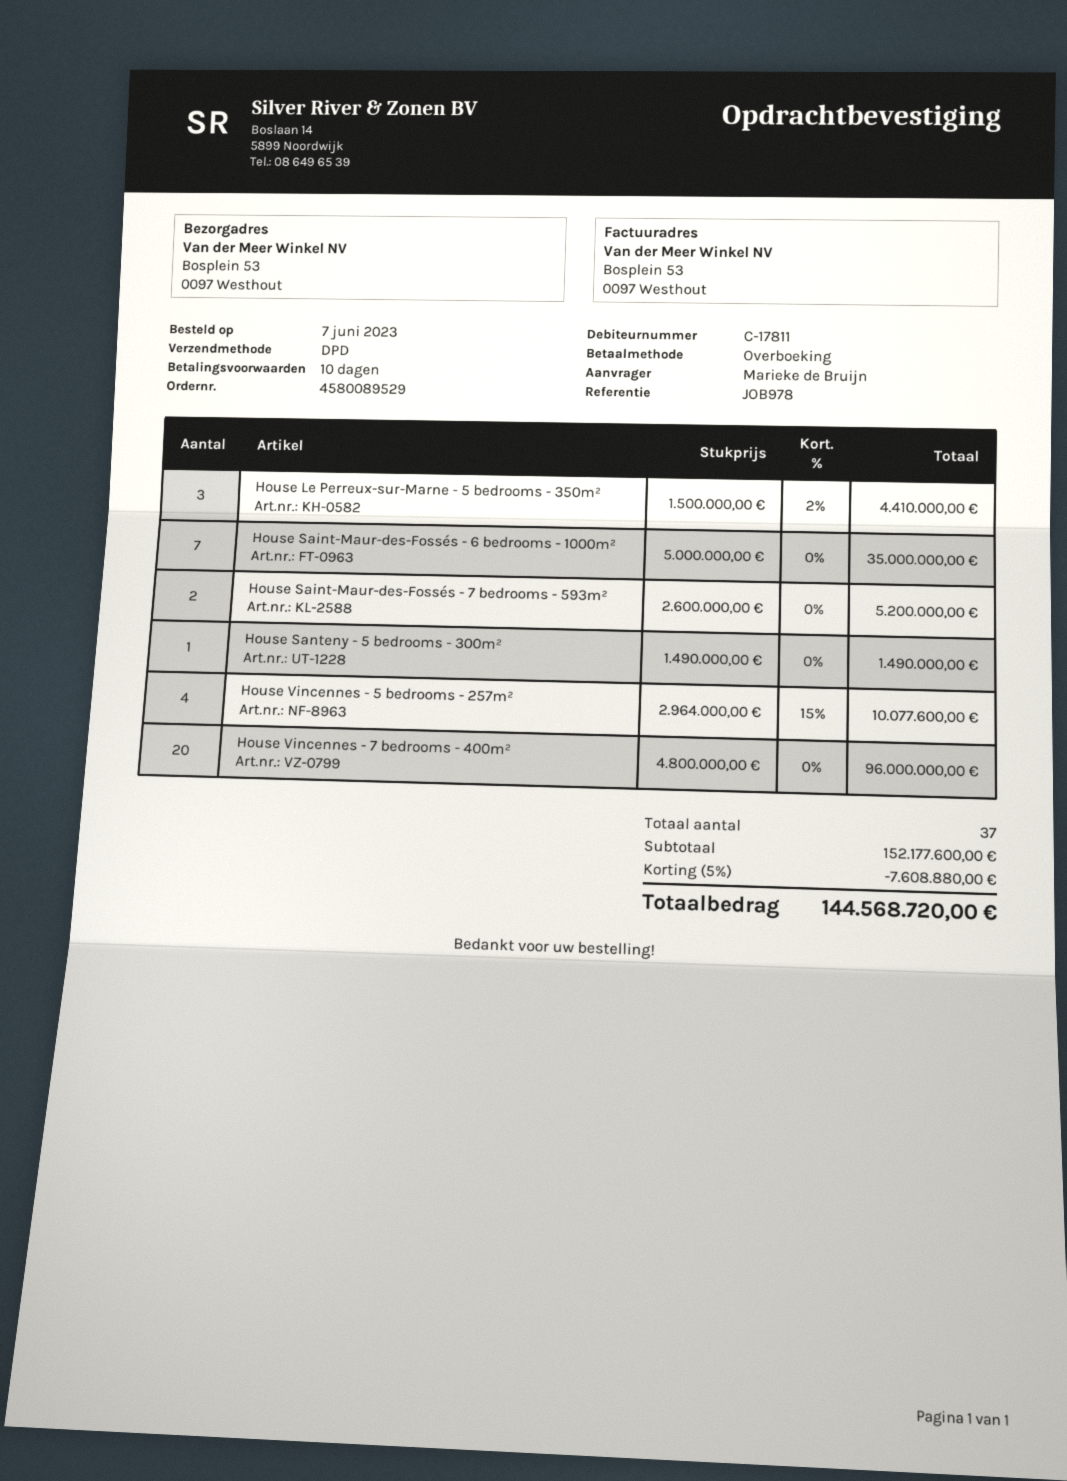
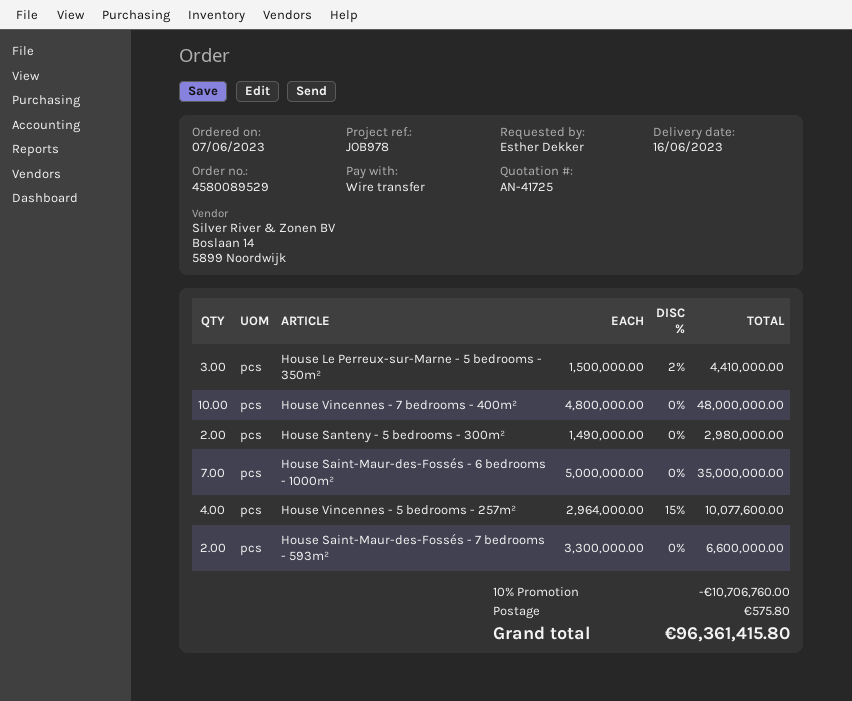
ordered by: Marieke de Bruijn -> Esther Dekker
House Saint-Maur-des-Fossés - 7 bedrooms - 593m²: 2 x 2600000.00 = 5200000.00 -> 2 x 3300000.00 = 6600000.00
House Santeny - 5 bedrooms - 300m²: 1 x 1490000.00 = 1490000.00 -> 2 x 1490000.00 = 2980000.00
House Vincennes - 7 bedrooms - 400m²: 20 x 4800000.00 = 96000000.00 -> 10 x 4800000.00 = 48000000.00
discount: 5% = 7608880.00 -> 10% = 10706760.00
shipping: none -> 575.80
total: 144568720.00 -> 96361415.80

